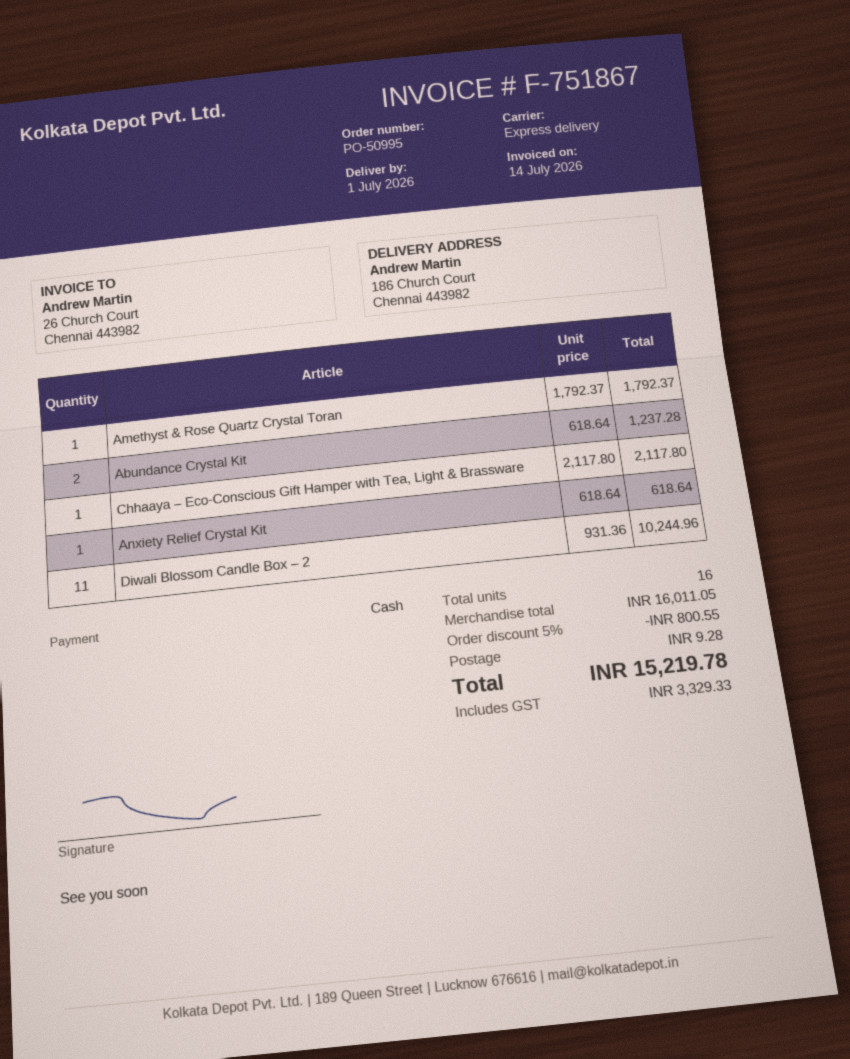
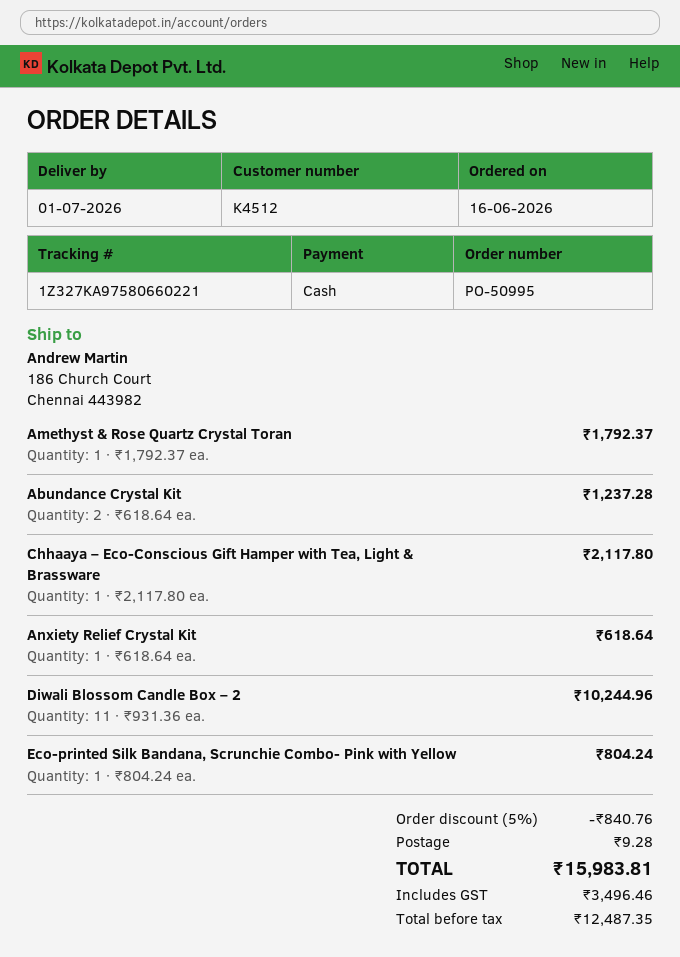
Eco-printed Silk Bandana, Scrunchie Combo- Pink with Yellow: none -> 1 x 804.24 = 804.24
discount: 5% = 800.55 -> 5% = 840.76
tax: 3329.33 -> 3496.46
total: 15219.78 -> 15983.81

